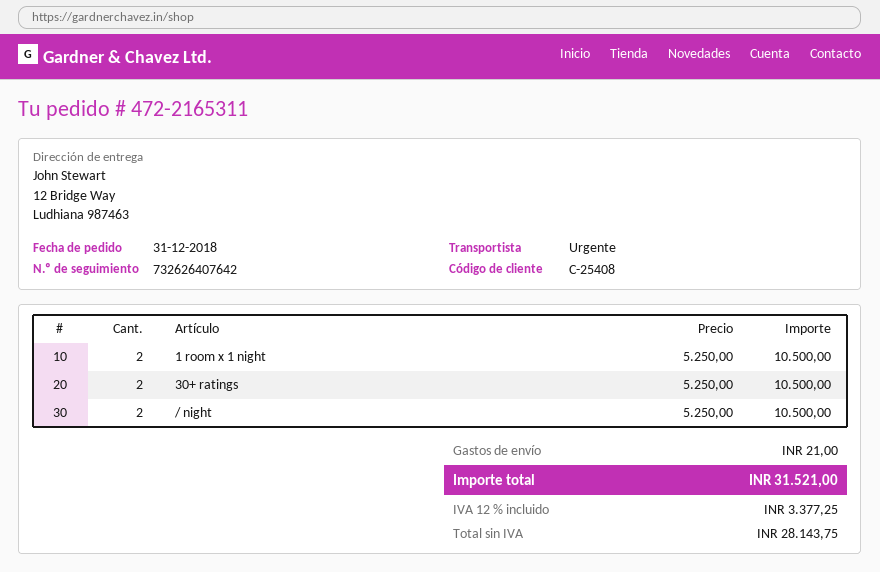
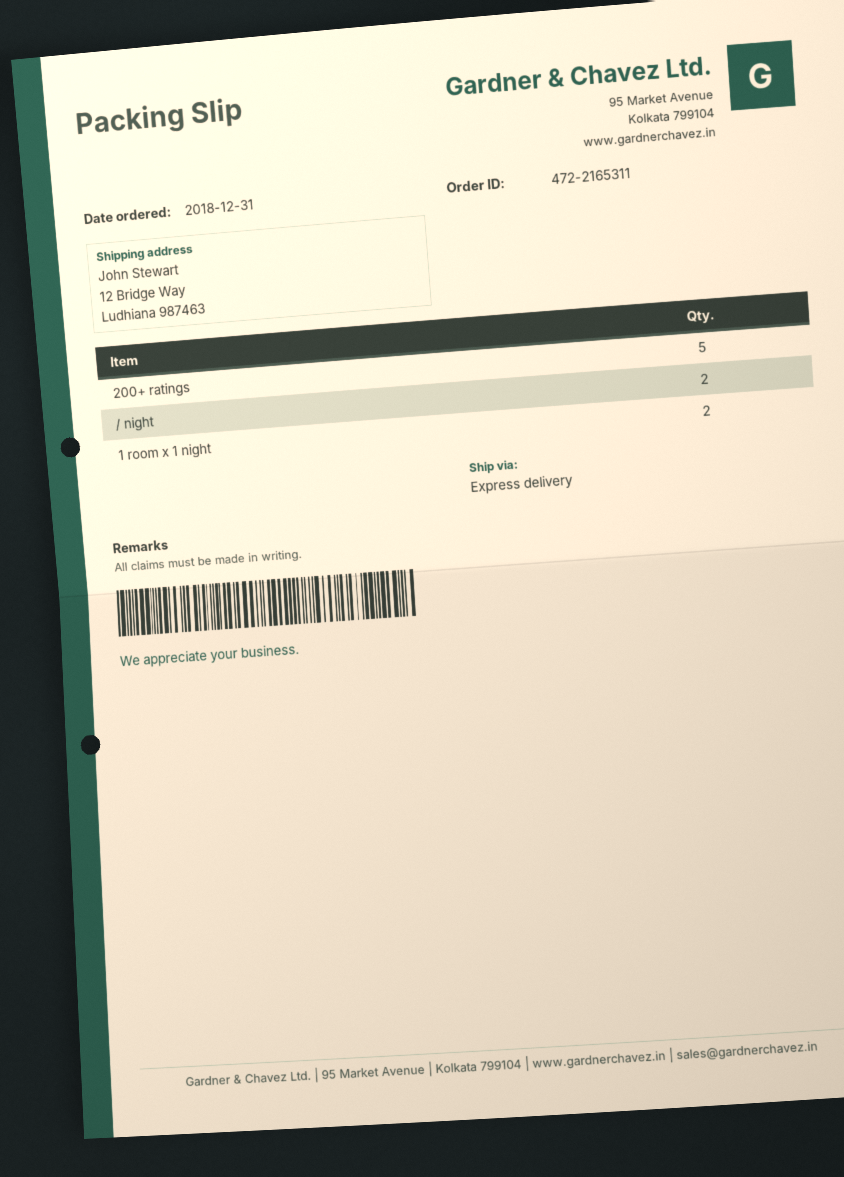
30+ ratings: 2 -> none
200+ ratings: none -> 5

